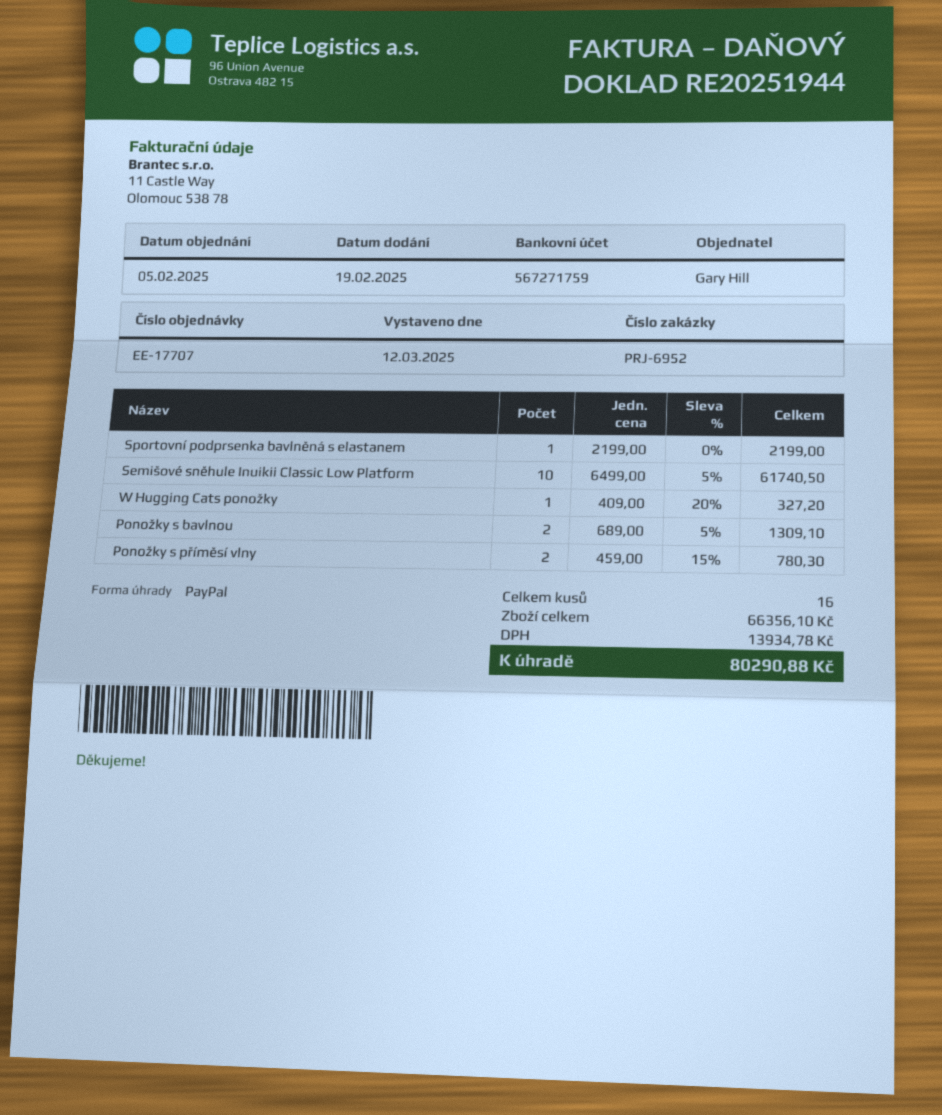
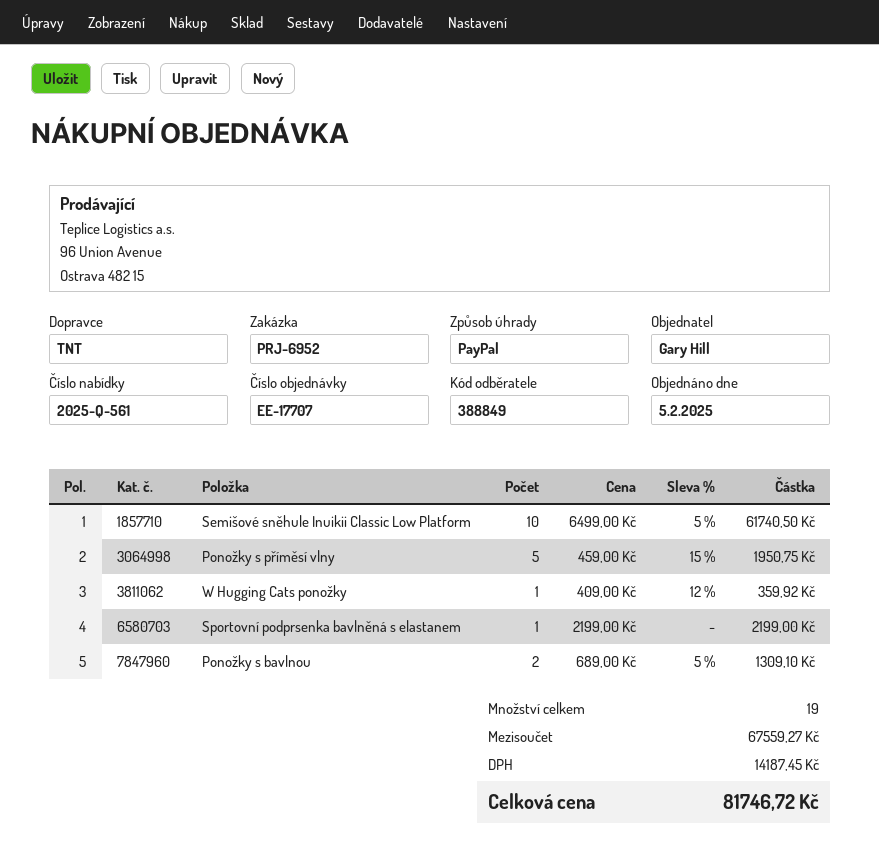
W Hugging Cats ponožky: 1 x 409.00 - 20% = 327.20 -> 1 x 409.00 - 12% = 359.92
Ponožky s příměsí vlny: 2 x 459.00 - 15% = 780.30 -> 5 x 459.00 - 15% = 1950.75
total quantity: 16 -> 19
subtotal: 66356.10 -> 67559.27
tax: 13934.78 -> 14187.45
total: 80290.88 -> 81746.72

